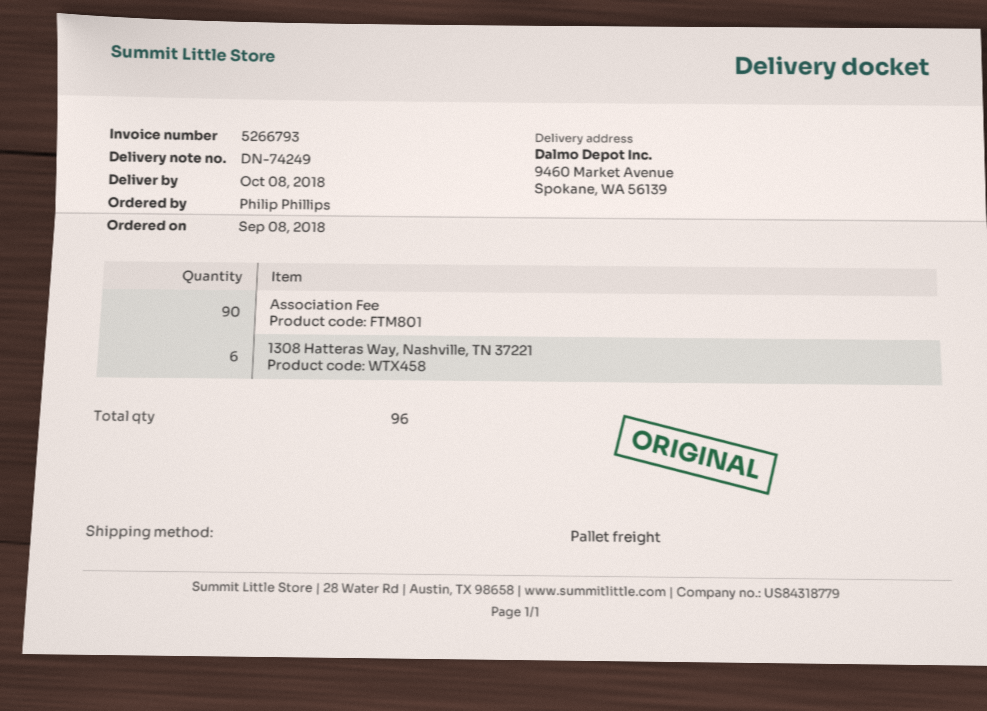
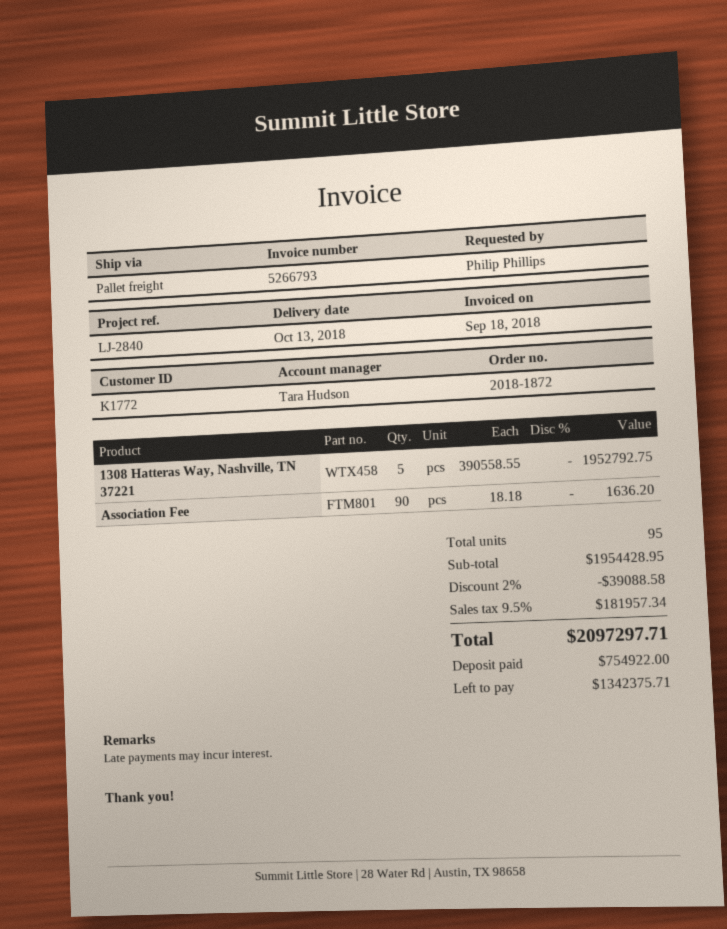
delivery date: 2018-10-08 -> 2018-10-13
1308 Hatteras Way, Nashville, TN 37221: 6 -> 5
total quantity: 96 -> 95

